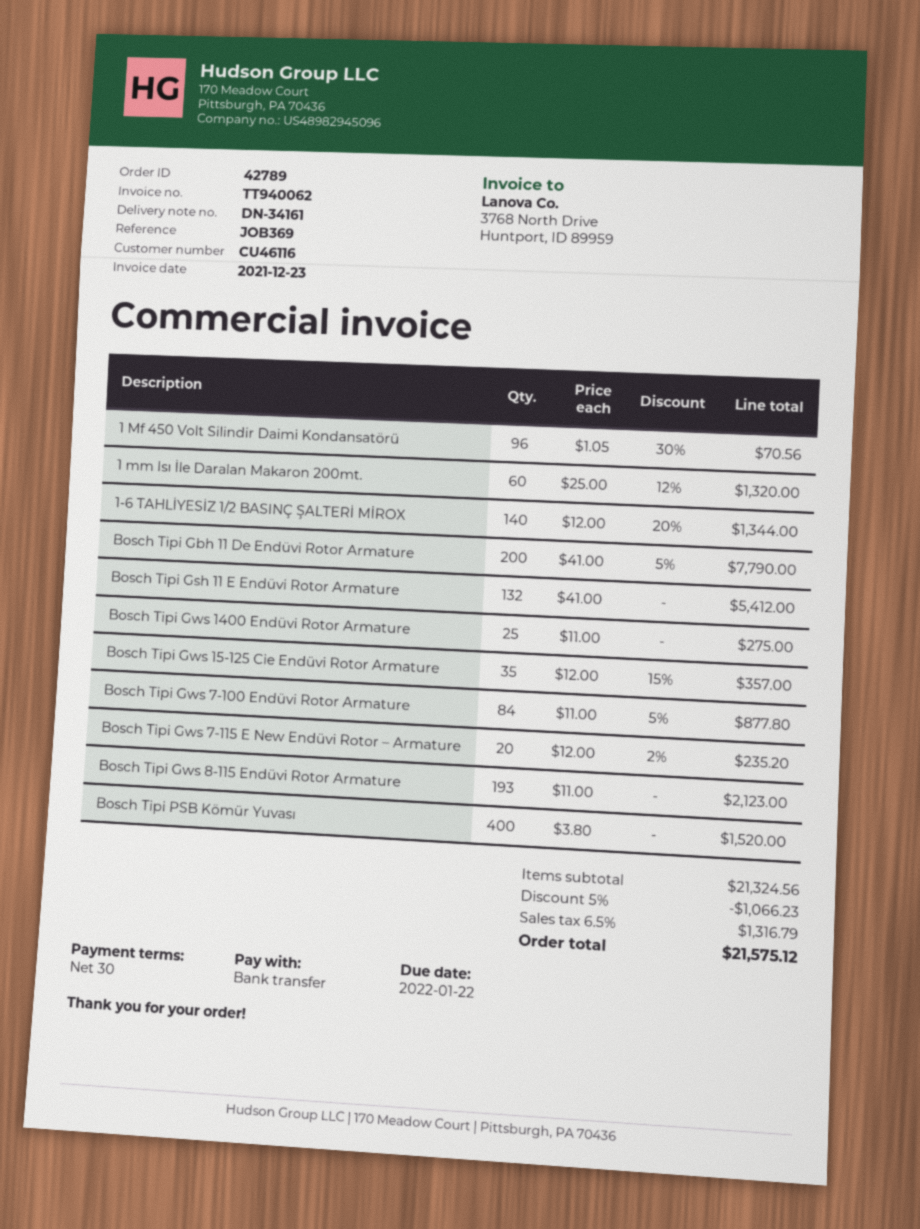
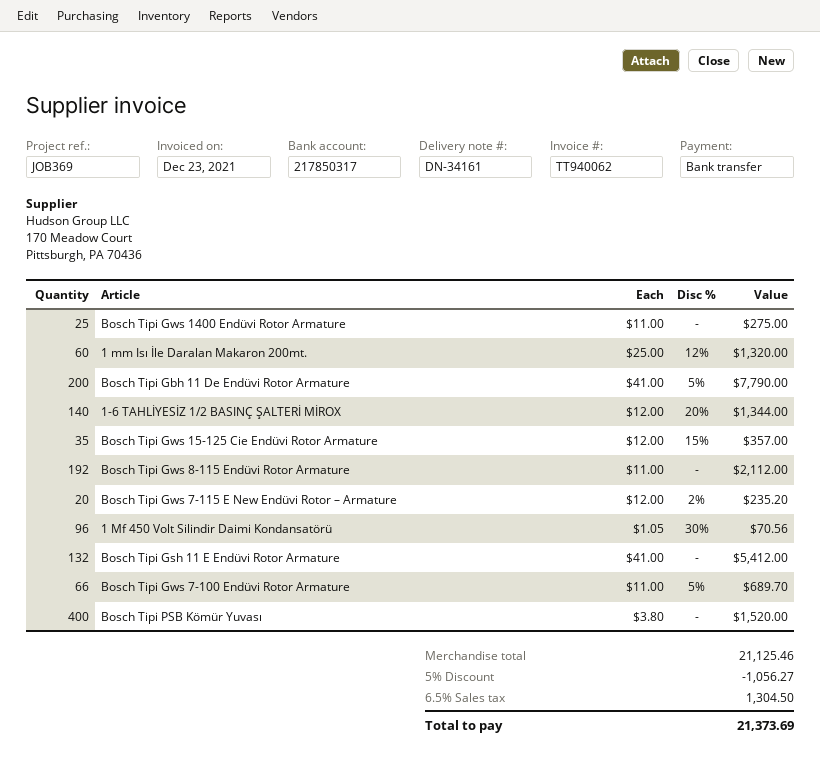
Bosch Tipi Gws 7-100 Endüvi Rotor Armature: 84 x 11.00 - 5% = 877.80 -> 66 x 11.00 - 5% = 689.70
Bosch Tipi Gws 8-115 Endüvi Rotor Armature: 193 x 11.00 = 2123.00 -> 192 x 11.00 = 2112.00
subtotal: 21324.56 -> 21125.46
discount: 5% = 1066.23 -> 5% = 1056.27
tax: 6.5% = 1316.79 -> 6.5% = 1304.50
total: 21575.12 -> 21373.69

